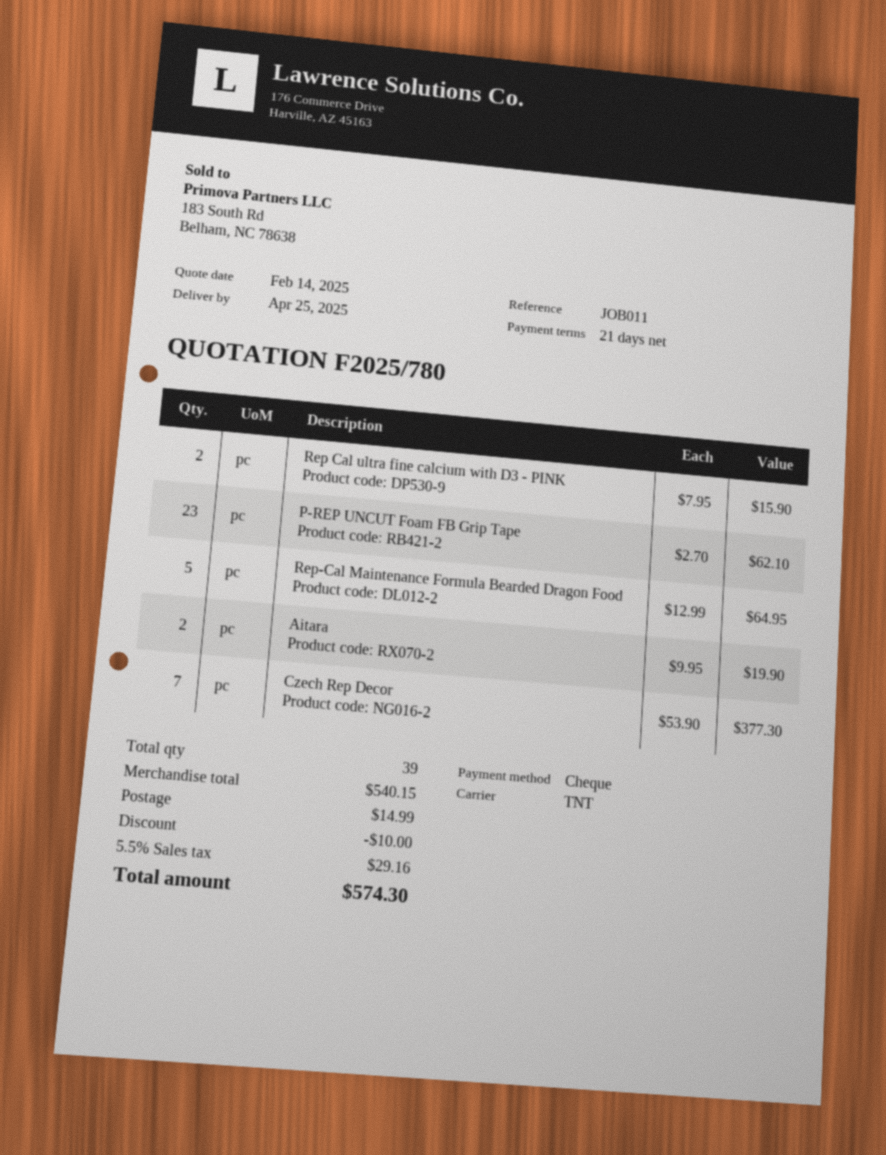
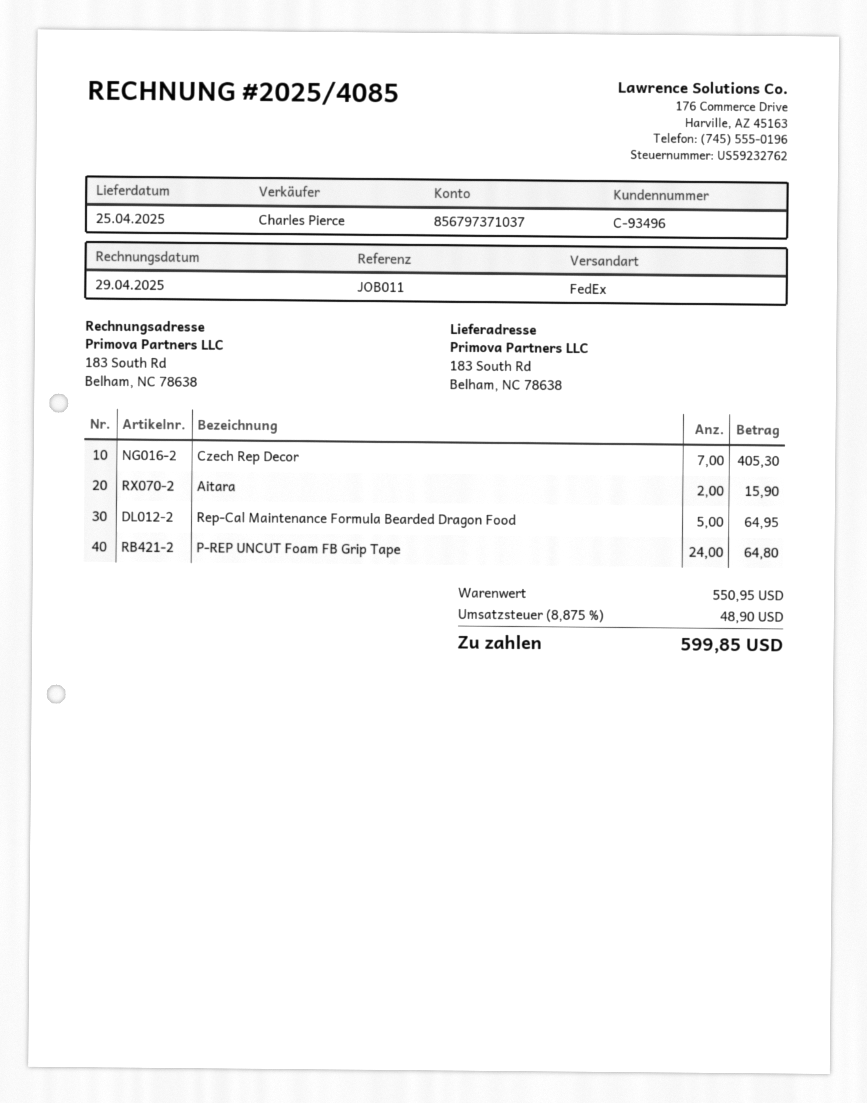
shipping method: TNT -> FedEx
Rep Cal ultra fine calcium with D3 - PINK: 2 for 15.90 -> none
P-REP UNCUT Foam FB Grip Tape: 23 for 62.10 -> 24 for 64.80
Aitara: 2 for 19.90 -> 2 for 15.90
Czech Rep Decor: 7 for 377.30 -> 7 for 405.30
subtotal: 540.15 -> 550.95
discount: 10.00 -> none
shipping: 14.99 -> none
tax: 5.5% = 29.16 -> 8.875% = 48.90
total: 574.30 -> 599.85

